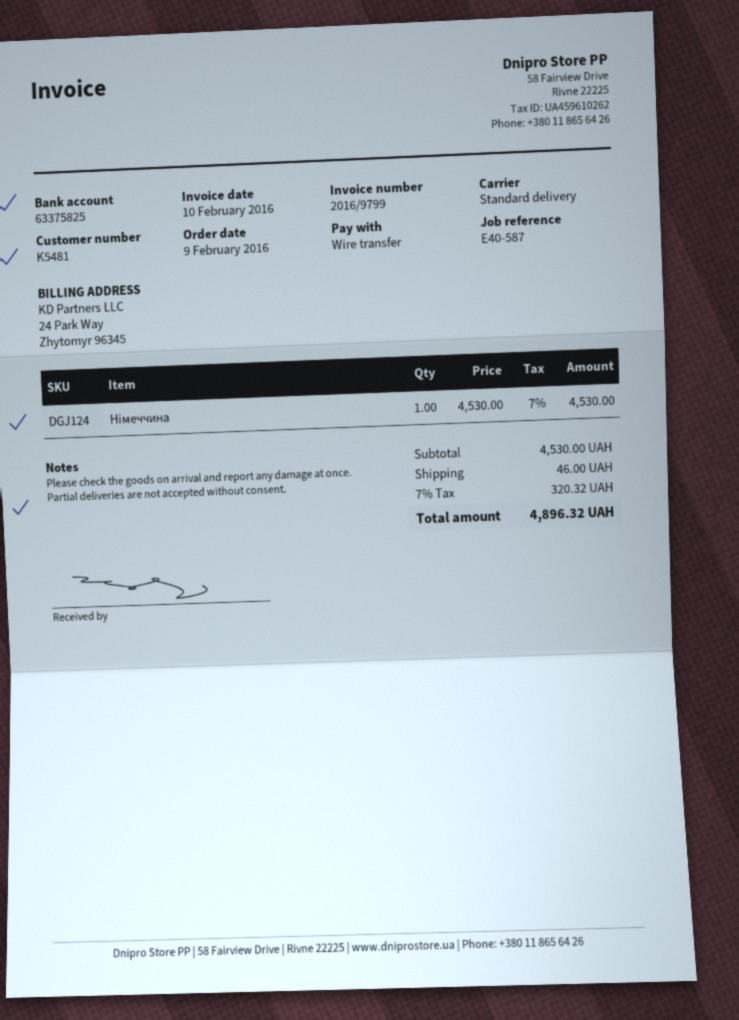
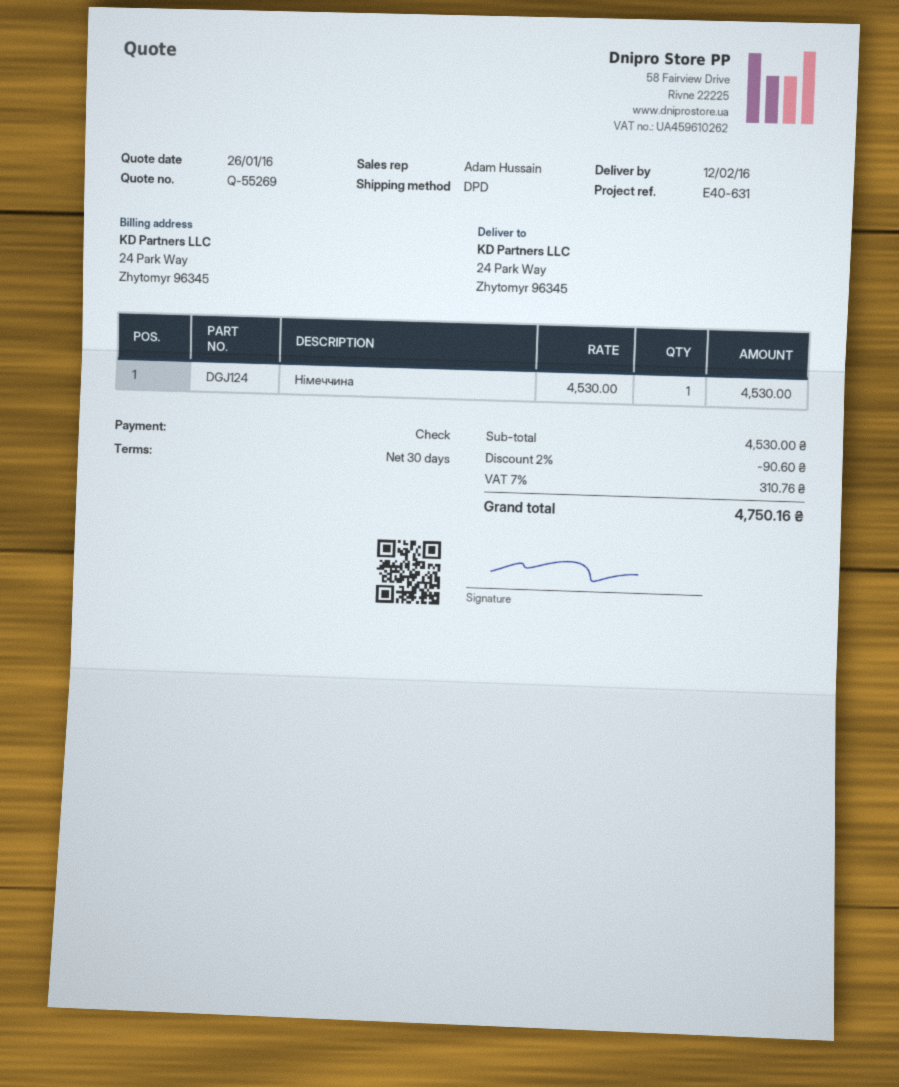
reference: E40-587 -> E40-631
payment method: bank transfer -> cheque
shipping method: standard -> DPD
discount: none -> 2% = 90.60
shipping: 46.00 -> none
tax: 7% = 320.32 -> 7% = 310.76
total: 4896.32 -> 4750.16

